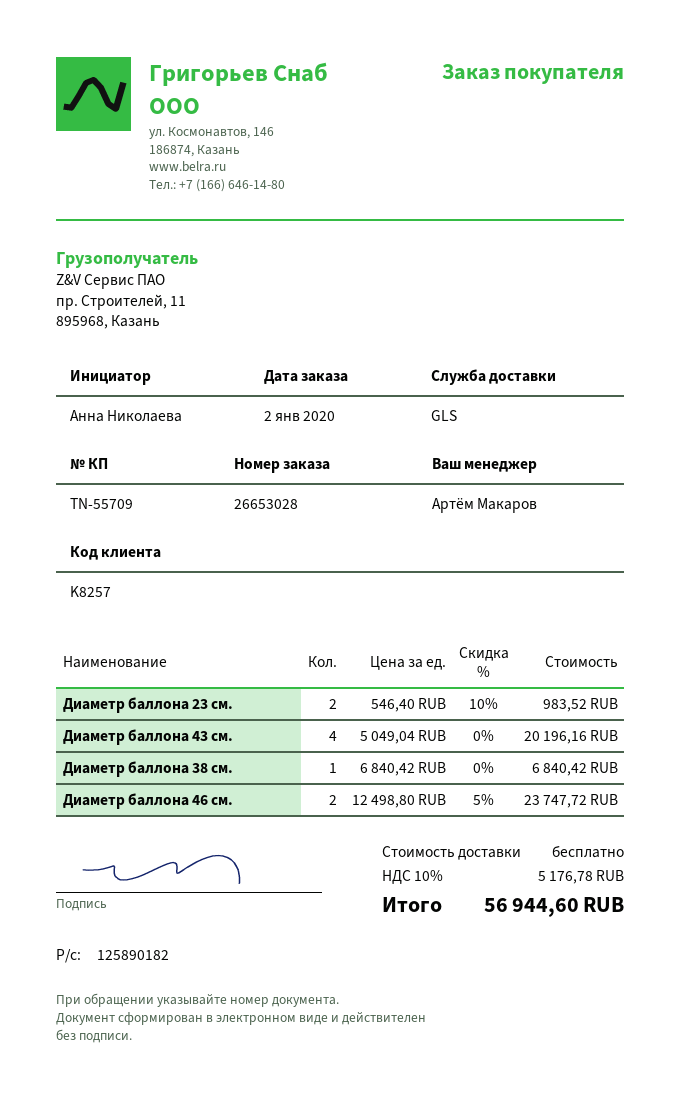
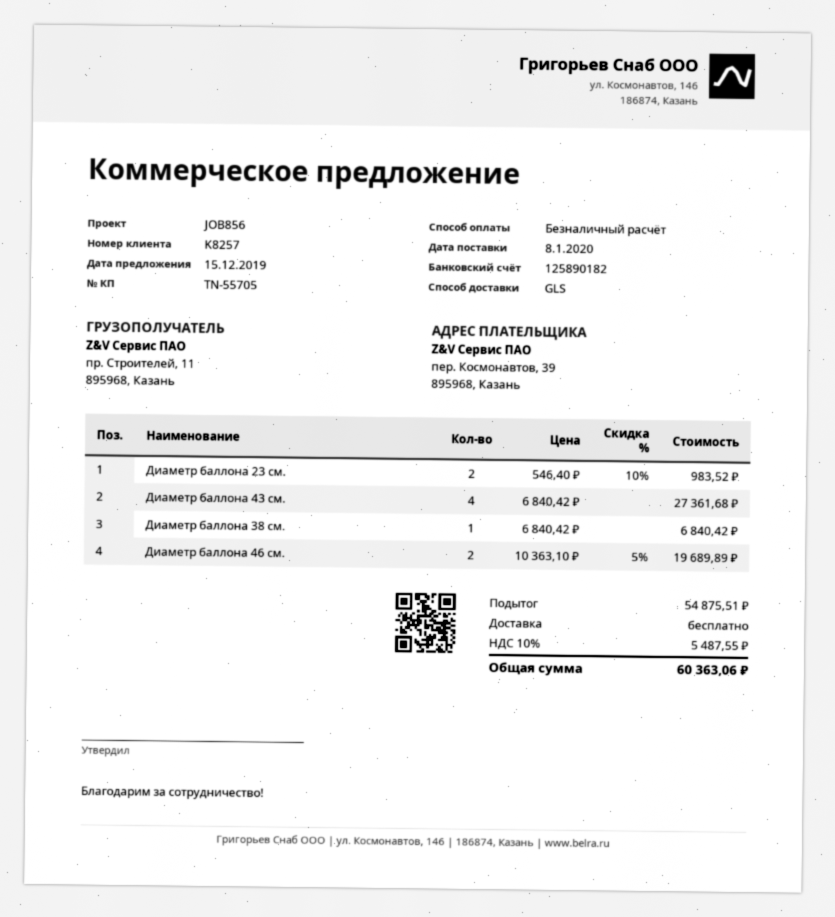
quote number: TN-55709 -> TN-55705
Диаметр баллона 43 см.: 4 x 5049.04 = 20196.16 -> 4 x 6840.42 = 27361.68
Диаметр баллона 46 см.: 2 x 12498.80 - 5% = 23747.72 -> 2 x 10363.10 - 5% = 19689.89
tax: 10% = 5176.78 -> 10% = 5487.55
total: 56944.60 -> 60363.06

